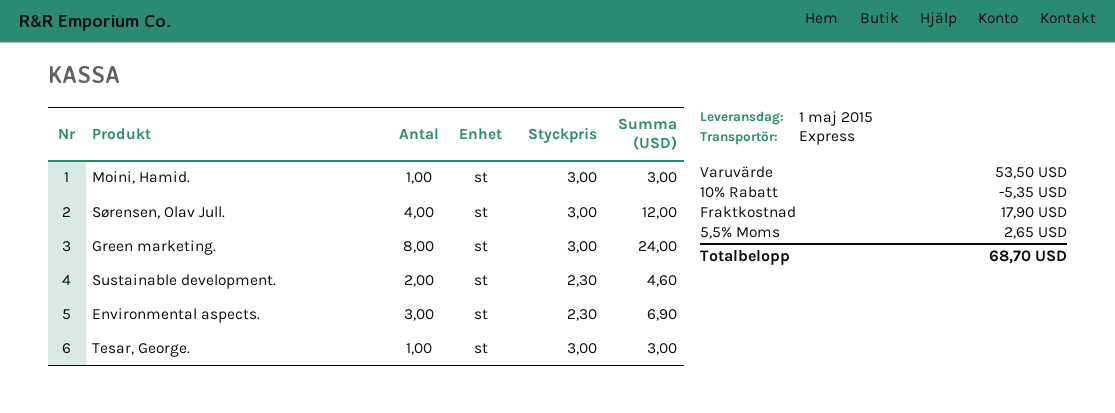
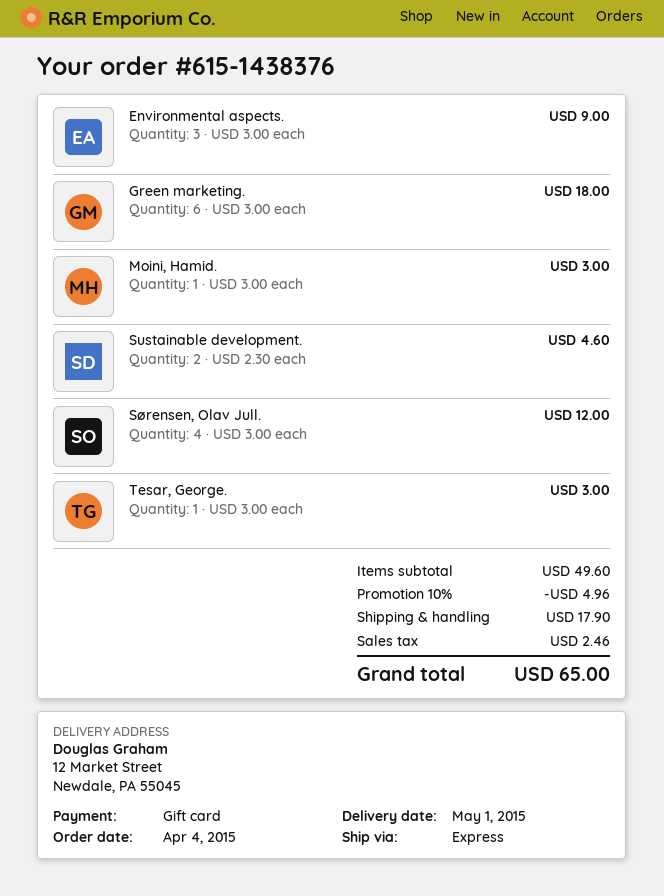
Green marketing.: 8 x 3.00 = 24.00 -> 6 x 3.00 = 18.00
Environmental aspects.: 3 x 2.30 = 6.90 -> 3 x 3.00 = 9.00
subtotal: 53.50 -> 49.60
discount: 10% = 5.35 -> 10% = 4.96
tax: 2.65 -> 2.46
total: 68.70 -> 65.00

